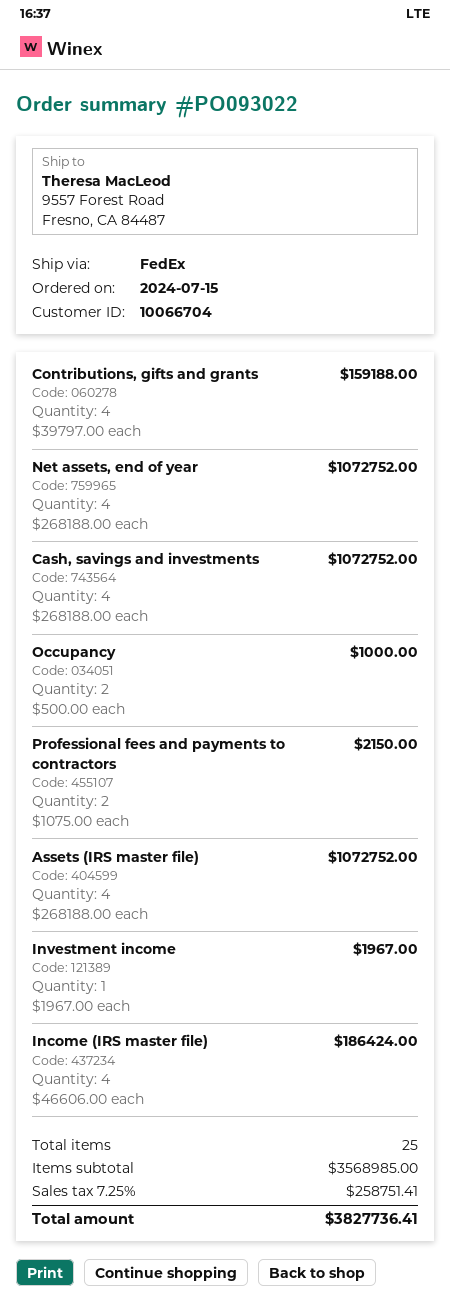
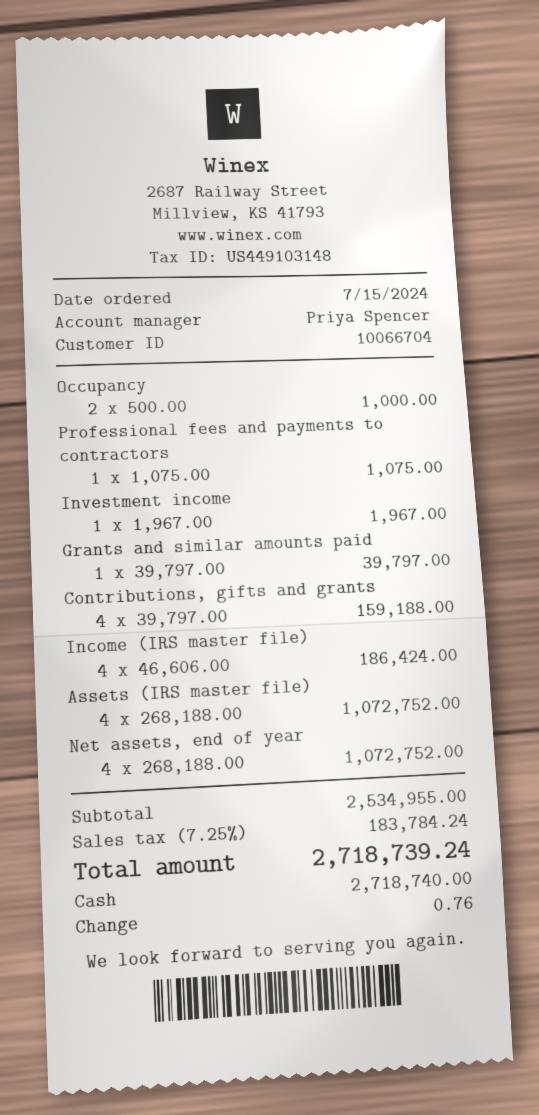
Cash, savings and investments: 4 x 268188.00 = 1072752.00 -> none
Professional fees and payments to contractors: 2 x 1075.00 = 2150.00 -> 1 x 1075.00 = 1075.00
Grants and similar amounts paid: none -> 1 x 39797.00 = 39797.00
subtotal: 3568985.00 -> 2534955.00
tax: 7.25% = 258751.41 -> 7.25% = 183784.24
total: 3827736.41 -> 2718739.24

